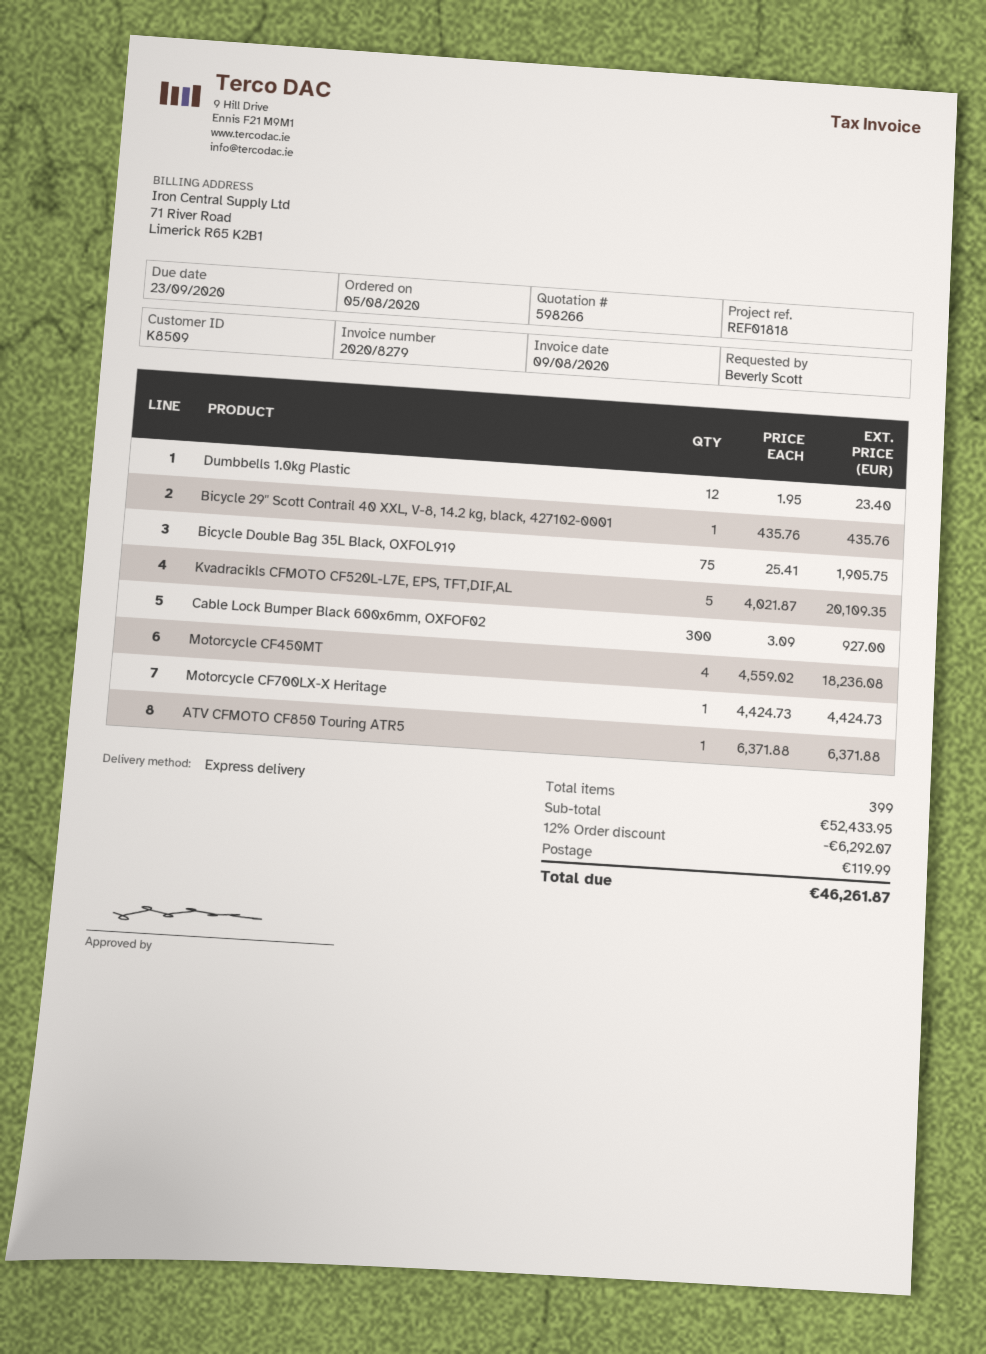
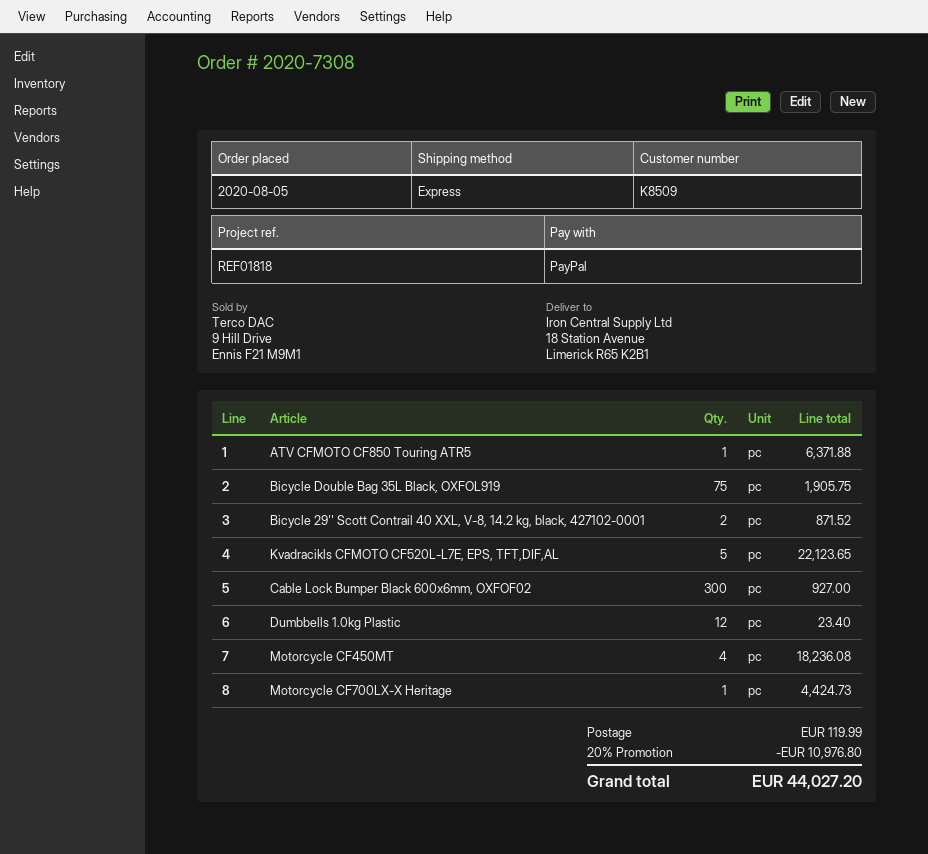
Bicycle 29'' Scott Contrail 40 XXL, V-8, 14.2 kg, black, 427102-0001: 1 for 435.76 -> 2 for 871.52
Kvadracikls CFMOTO CF520L-L7E, EPS, TFT,DIF,AL: 5 for 20109.35 -> 5 for 22123.65
discount: 12% = 6292.07 -> 20% = 10976.80
total: 46261.87 -> 44027.20

